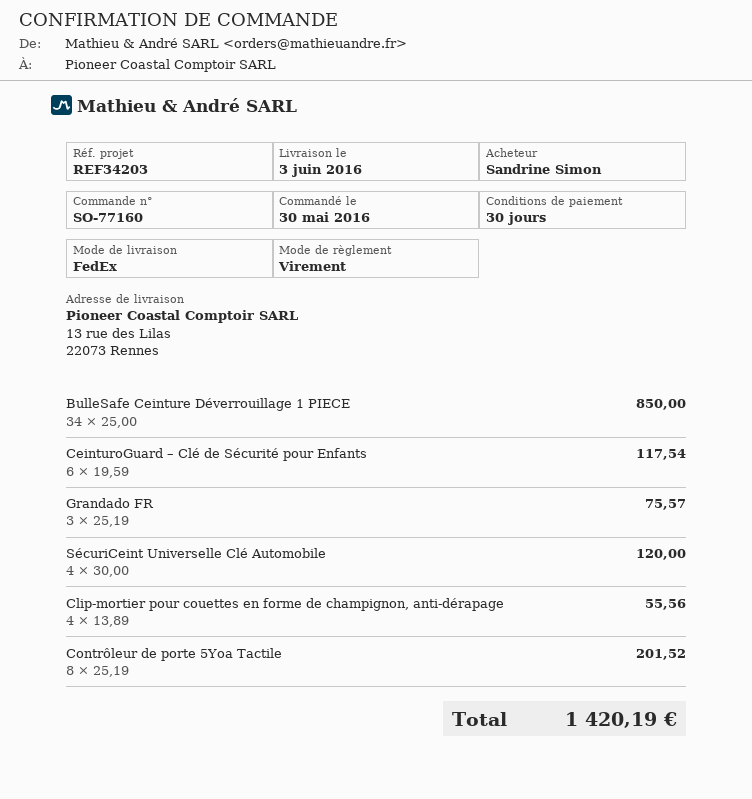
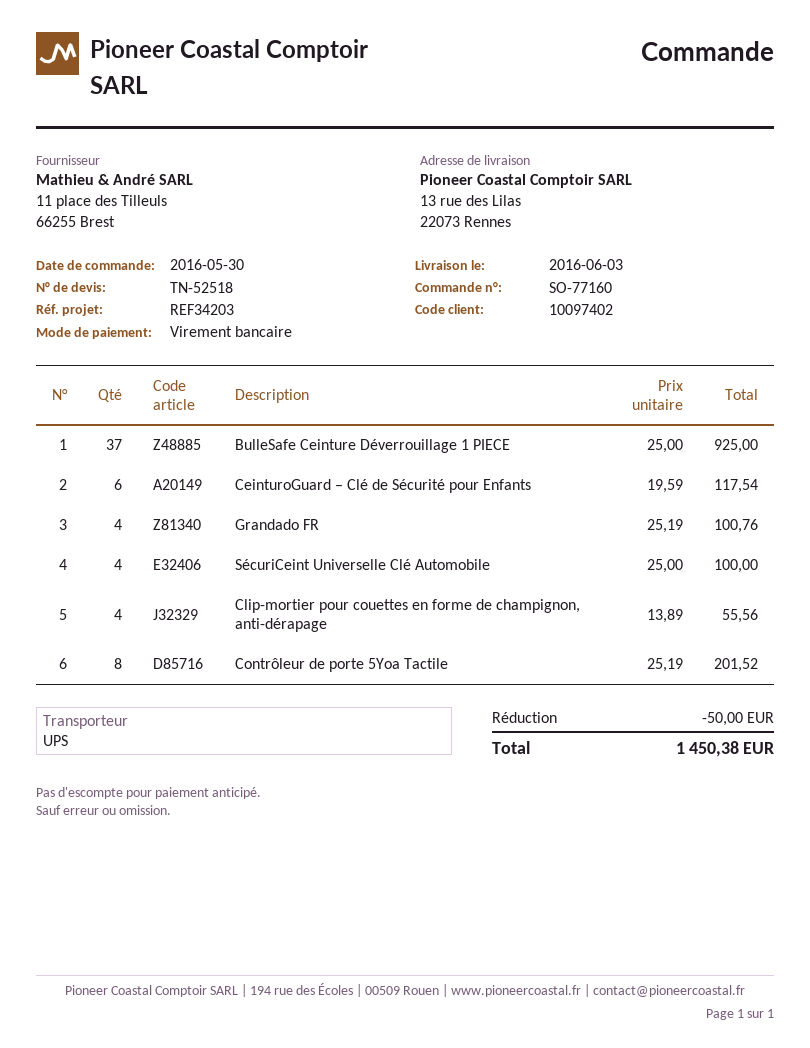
shipping method: FedEx -> UPS
BulleSafe Ceinture Déverrouillage 1 PIECE: 34 x 25.00 = 850.00 -> 37 x 25.00 = 925.00
Grandado FR: 3 x 25.19 = 75.57 -> 4 x 25.19 = 100.76
SécuriCeint Universelle Clé Automobile: 4 x 30.00 = 120.00 -> 4 x 25.00 = 100.00
discount: none -> 50.00
total: 1420.19 -> 1450.38

